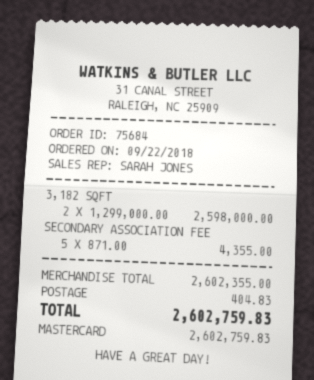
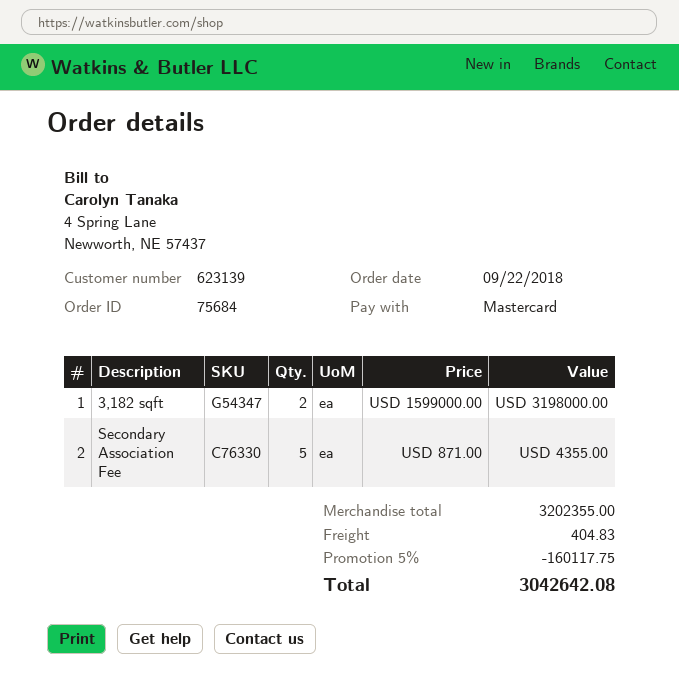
3,182 SQFT: 2 x 1299000.00 = 2598000.00 -> 2 x 1599000.00 = 3198000.00
subtotal: 2602355.00 -> 3202355.00
discount: none -> 5% = 160117.75
total: 2602759.83 -> 3042642.08

